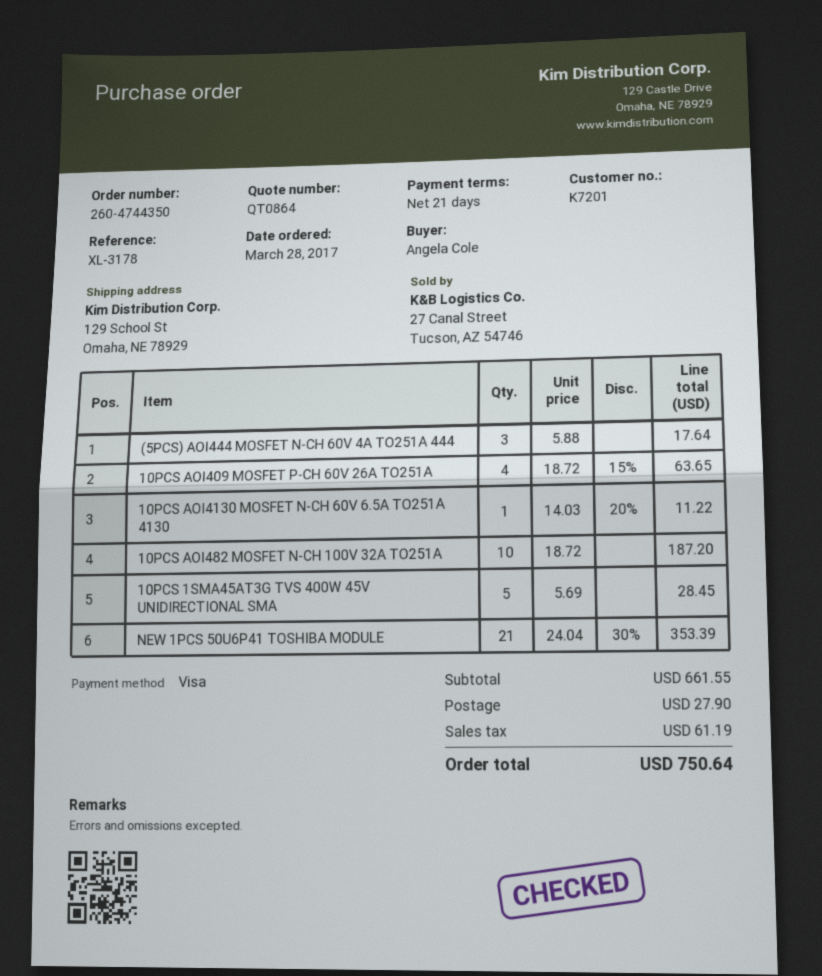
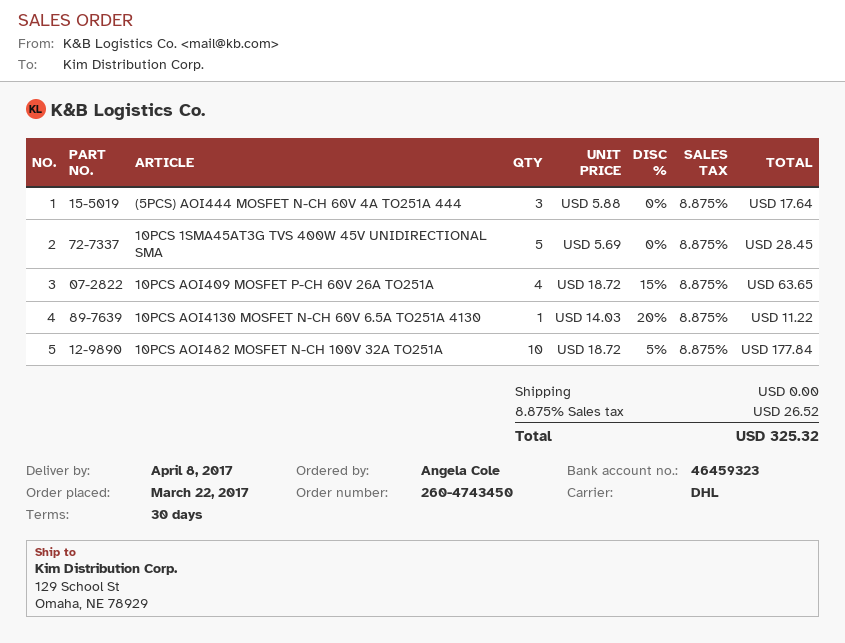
order number: 260-4744350 -> 260-4743450
order date: 2017-03-28 -> 2017-03-22
payment terms: 21 days -> 30 days
10PCS AOI482 MOSFET N-CH 100V 32A TO251A: 10 x 18.72 = 187.20 -> 10 x 18.72 - 5% = 177.84
NEW 1PCS 50U6P41 TOSHIBA MODULE: 21 x 24.04 - 30% = 353.39 -> none
shipping: 27.90 -> 0.00
tax: 61.19 -> 26.52
total: 750.64 -> 325.32

